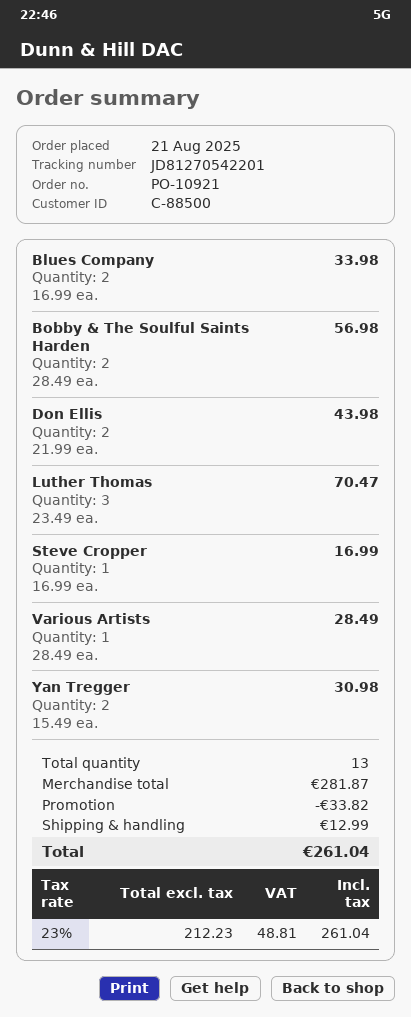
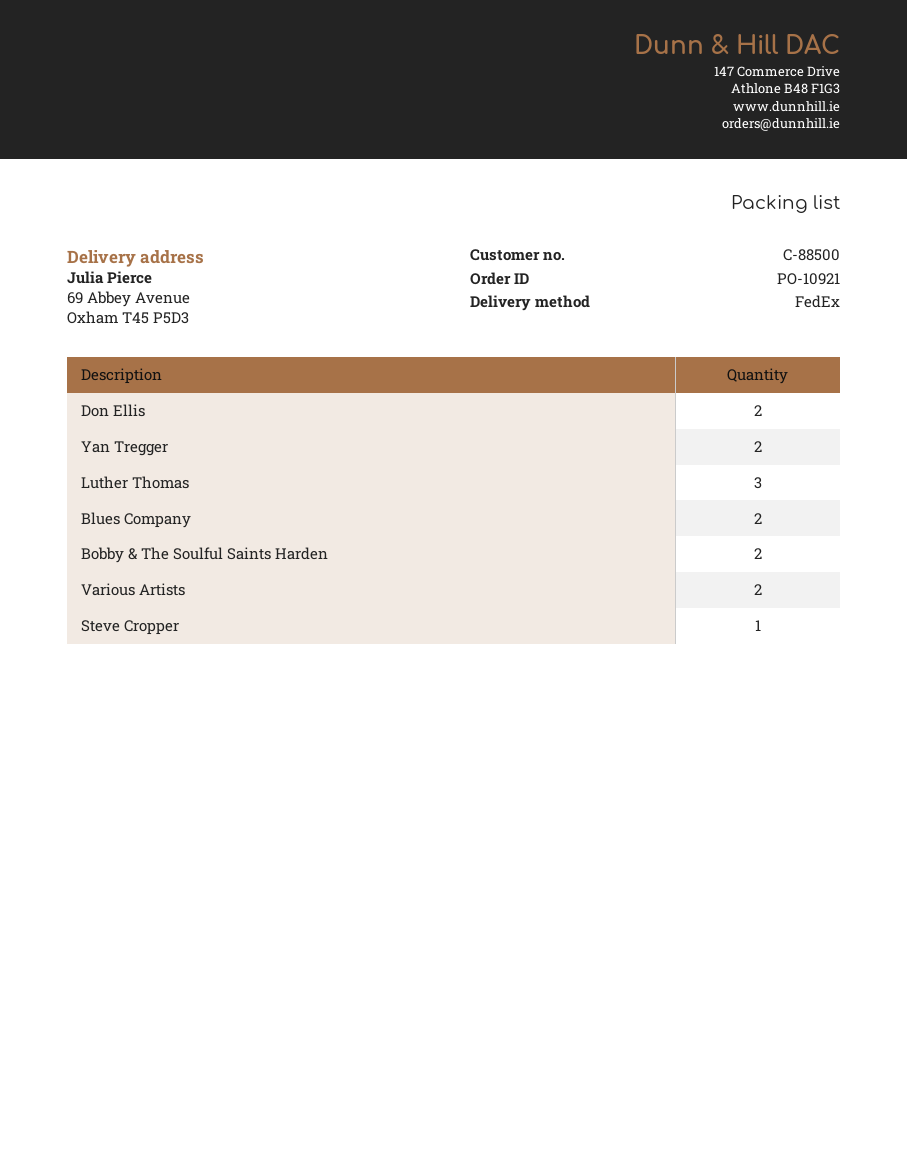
Various Artists: 1 -> 2

